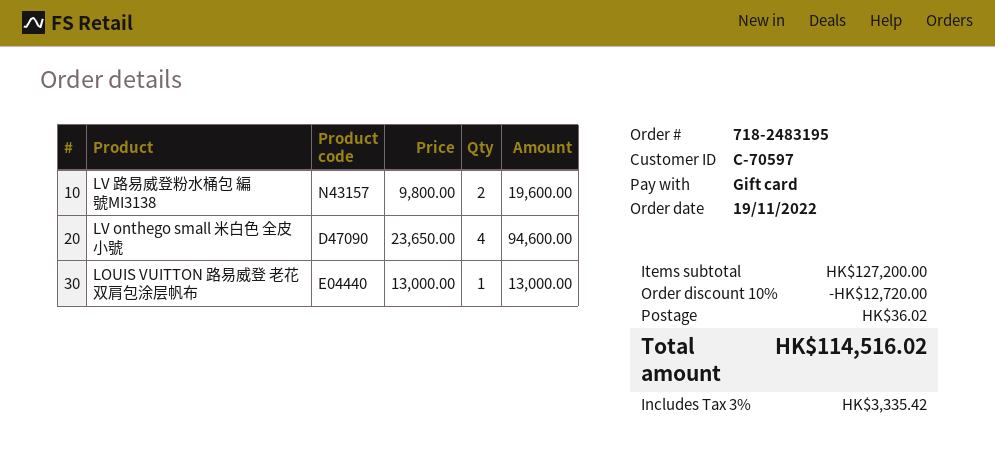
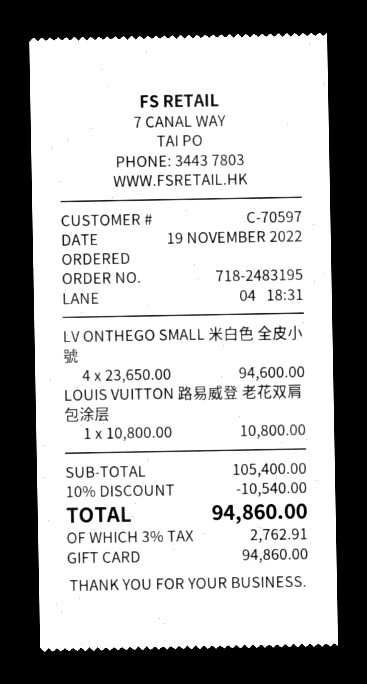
LV 路易威登粉水桶包 編號MI3138: 2 x 9800.00 = 19600.00 -> none
LOUIS VUITTON 路易威登 老花双肩包涂层帆布: 1 x 13000.00 = 13000.00 -> 1 x 10800.00 = 10800.00
subtotal: 127200.00 -> 105400.00
discount: 10% = 12720.00 -> 10% = 10540.00
shipping: 36.02 -> none
tax: 3% = 3335.42 -> 3% = 2762.91
total: 114516.02 -> 94860.00

